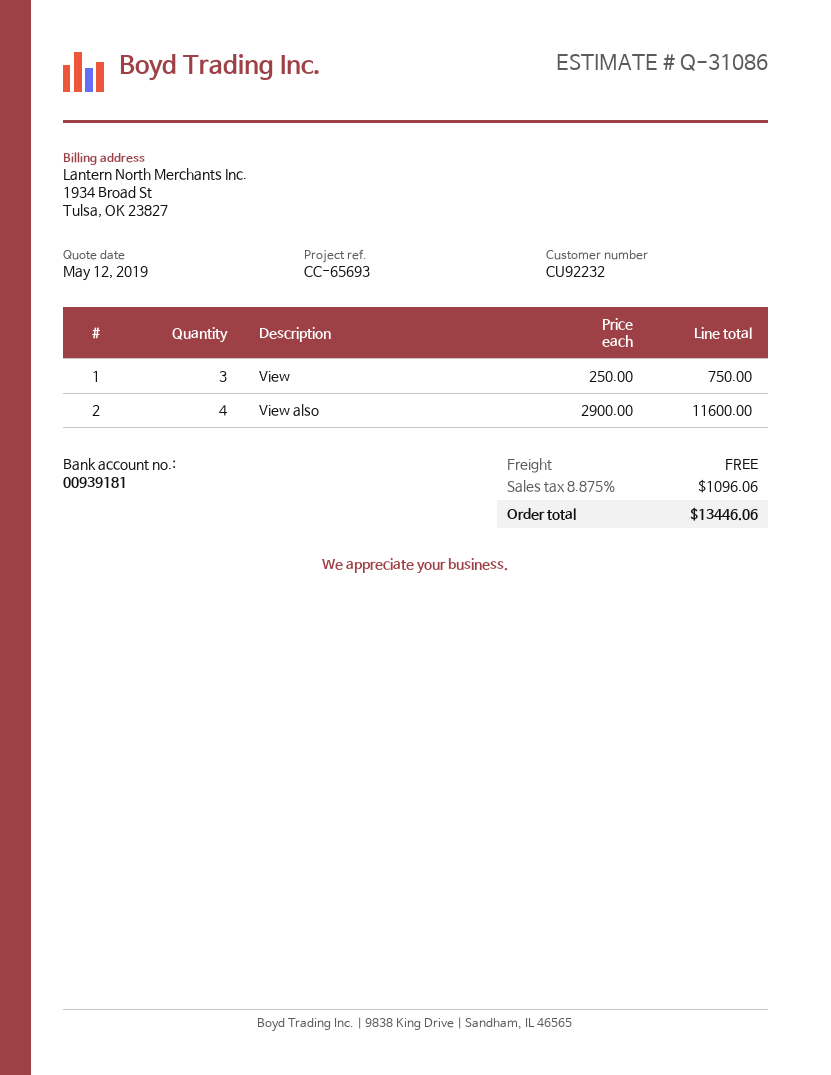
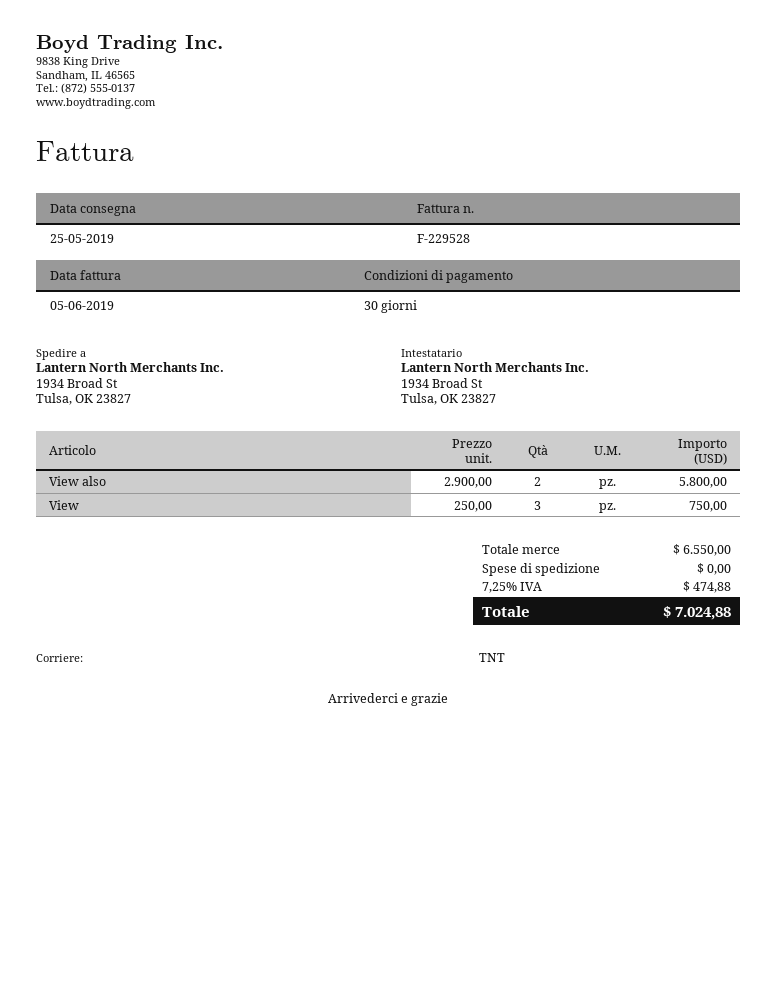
View also: 4 x 2900.00 = 11600.00 -> 2 x 2900.00 = 5800.00
tax: 8.875% = 1096.06 -> 7.25% = 474.88
total: 13446.06 -> 7024.88

